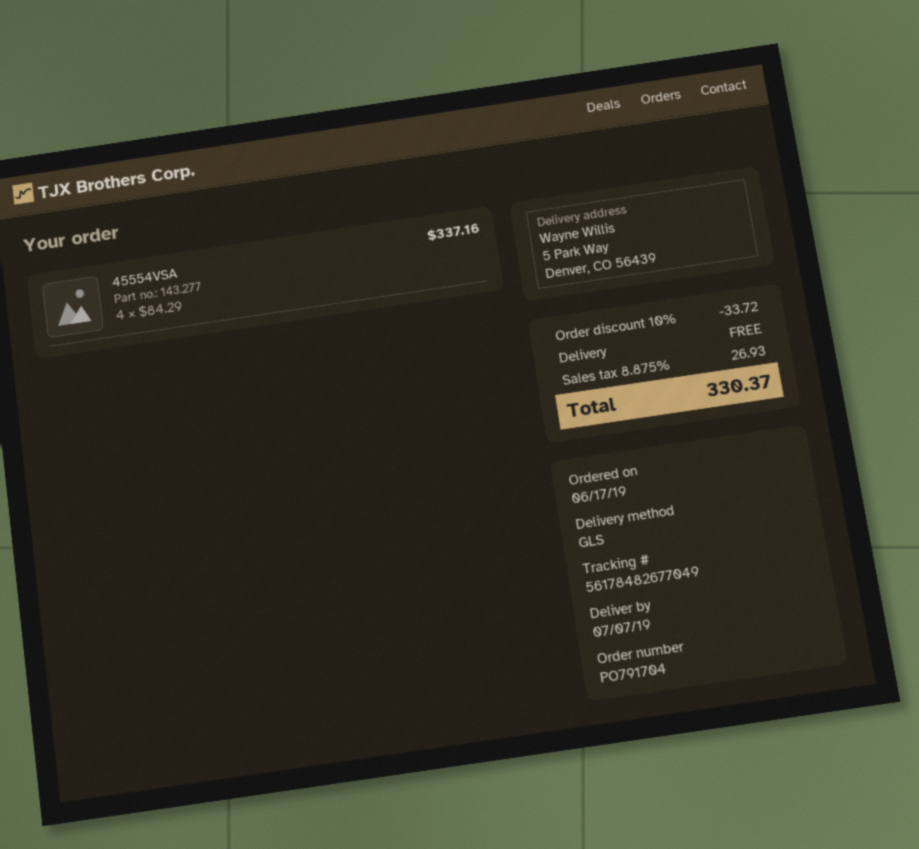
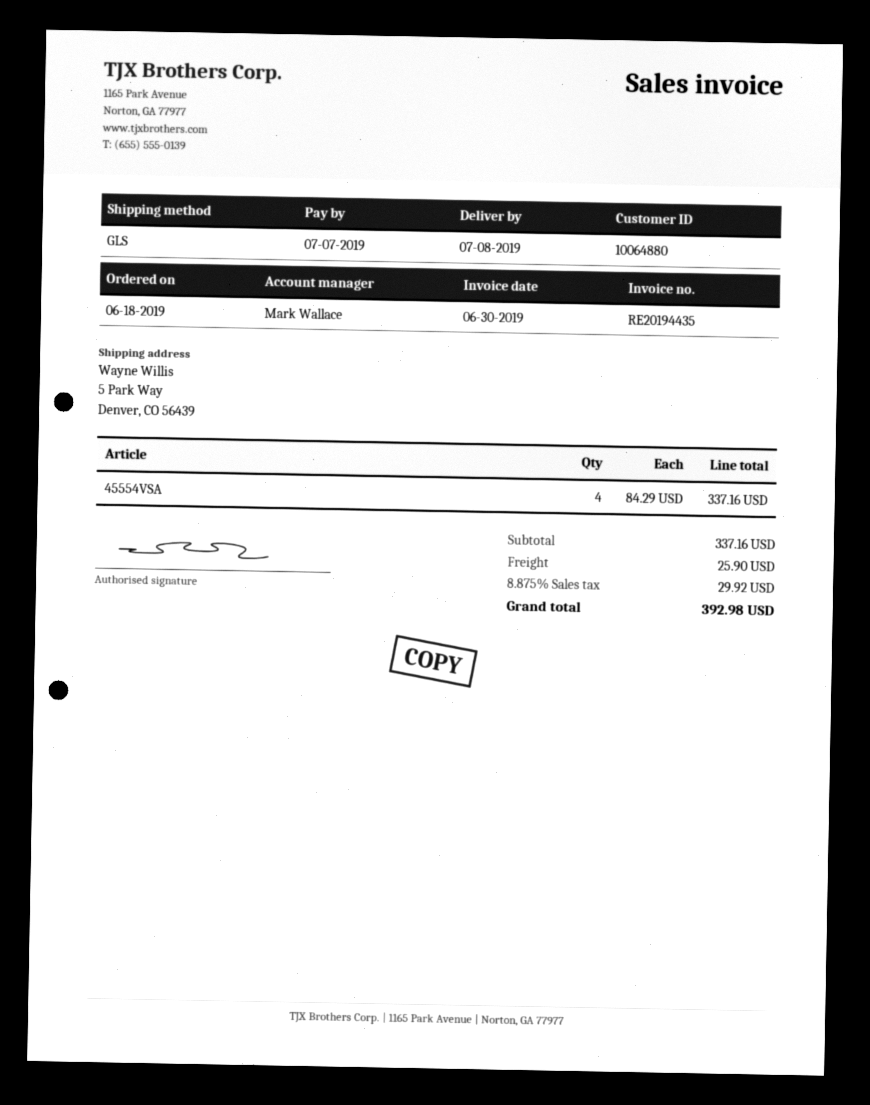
order date: 2019-06-17 -> 2019-06-18
delivery date: 2019-07-07 -> 2019-07-08
discount: 10% = 33.72 -> none
shipping: 0.00 -> 25.90
tax: 8.875% = 26.93 -> 8.875% = 29.92
total: 330.37 -> 392.98

